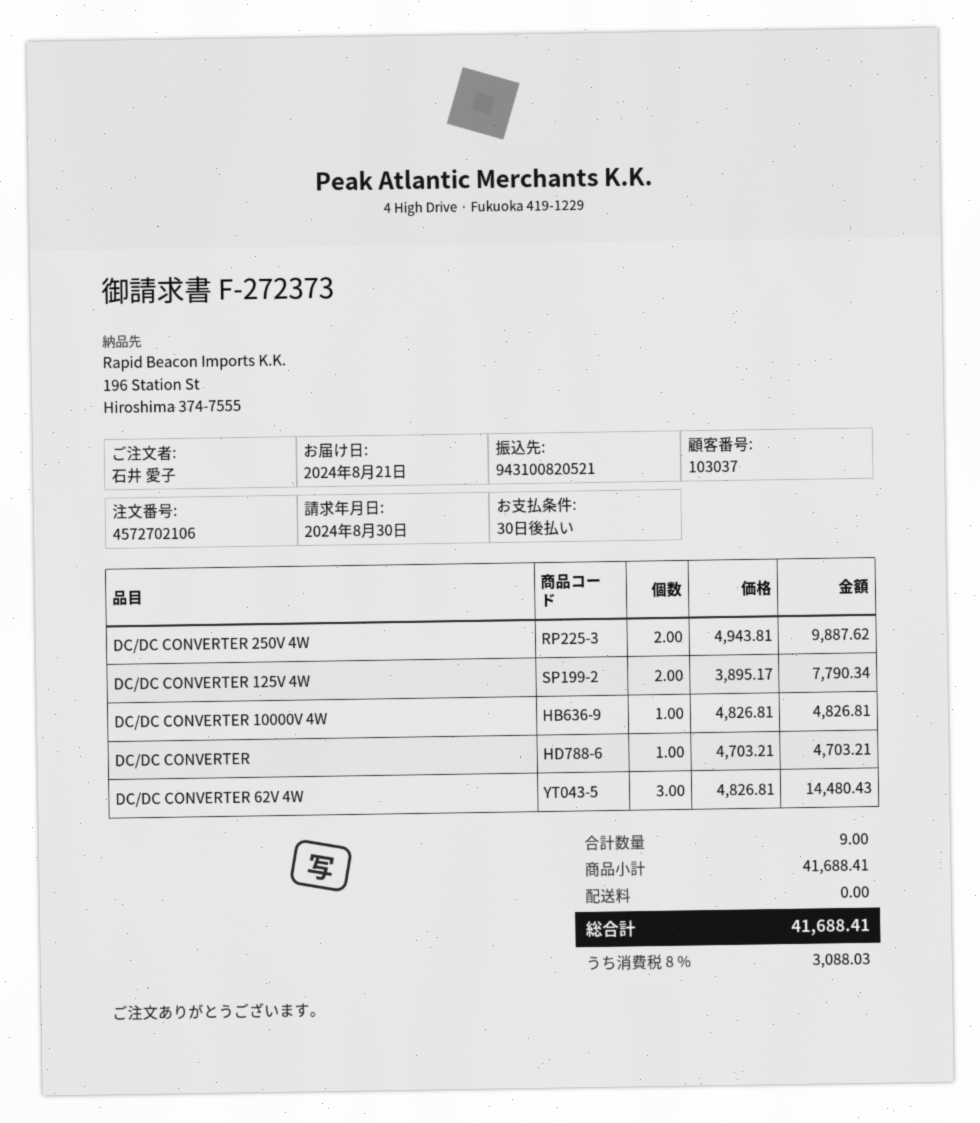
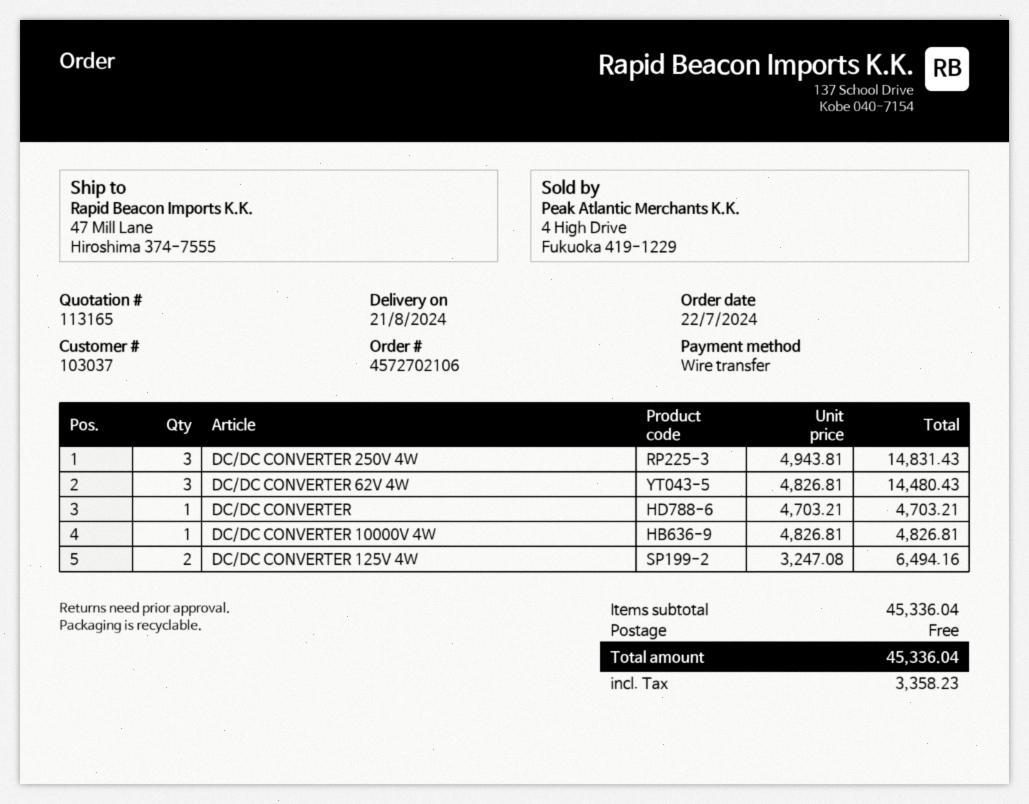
ship to: 196 Station St, Hiroshima 374-7555 -> 47 Mill Lane, Hiroshima 374-7555
DC/DC CONVERTER 250V 4W: 2 x 4943.81 = 9887.62 -> 3 x 4943.81 = 14831.43
DC/DC CONVERTER 125V 4W: 2 x 3895.17 = 7790.34 -> 2 x 3247.08 = 6494.16
subtotal: 41688.41 -> 45336.04
tax: 3088.03 -> 3358.23
total: 41688.41 -> 45336.04

